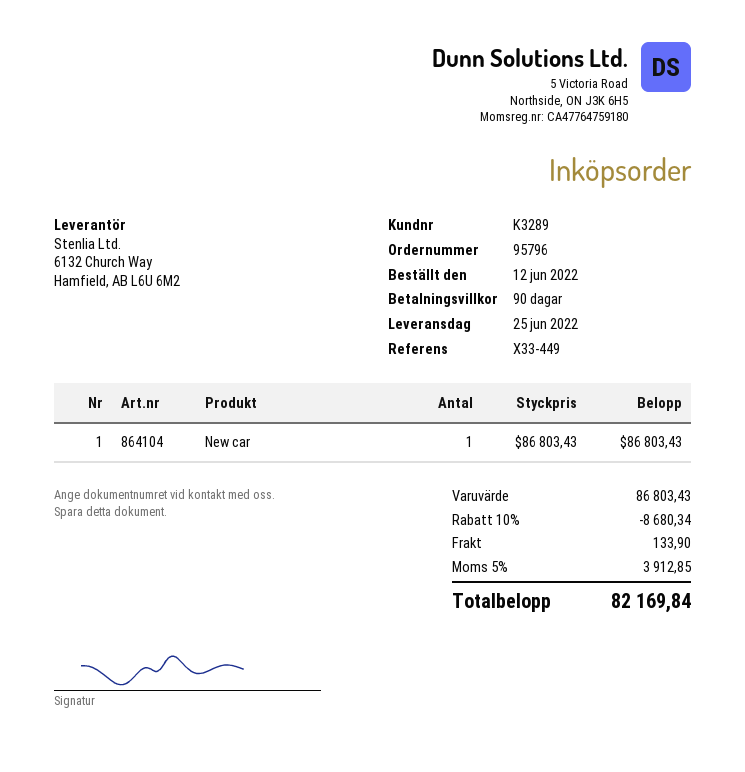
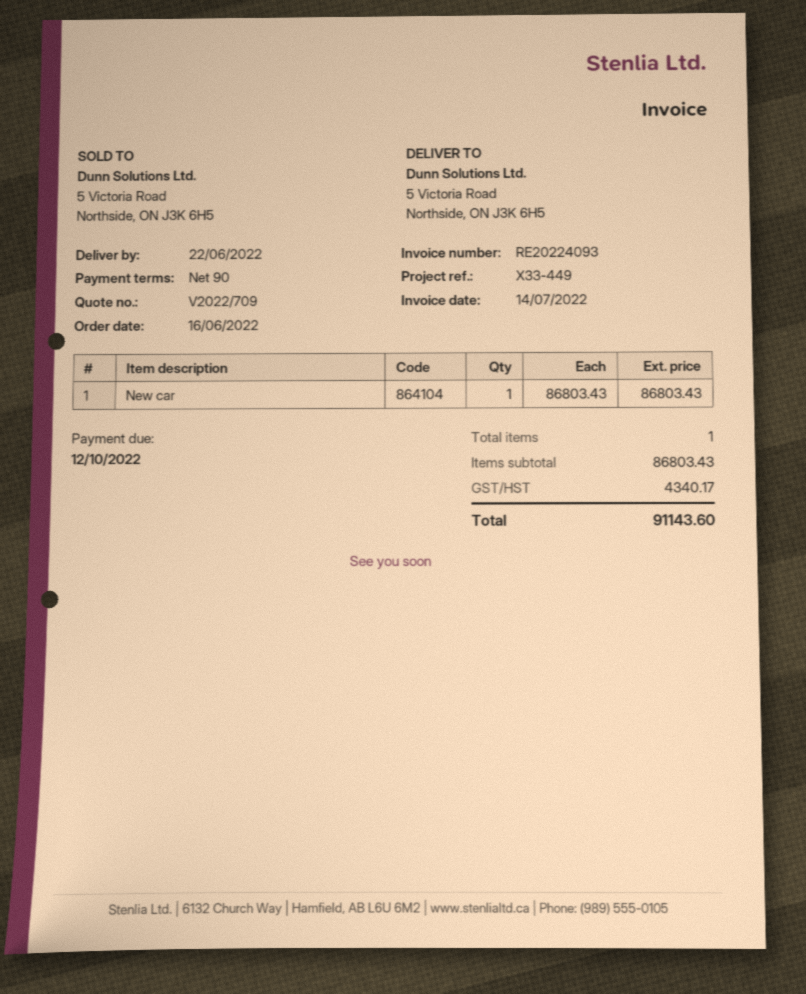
order date: 2022-06-12 -> 2022-06-16
delivery date: 2022-06-25 -> 2022-06-22
discount: 10% = 8680.34 -> none
shipping: 133.90 -> none
tax: 3912.85 -> 4340.17
total: 82169.84 -> 91143.60

